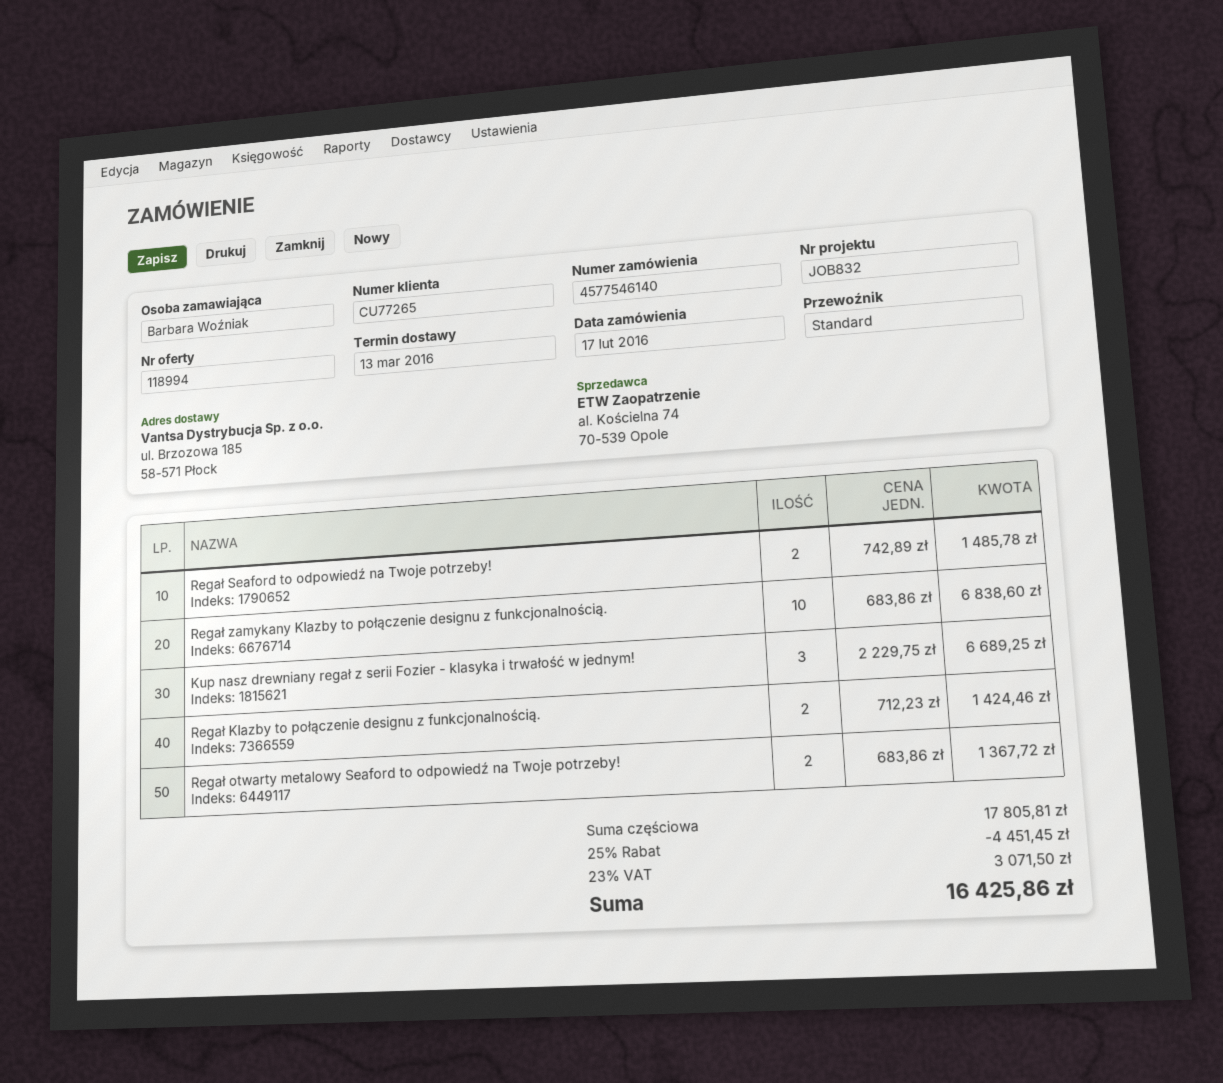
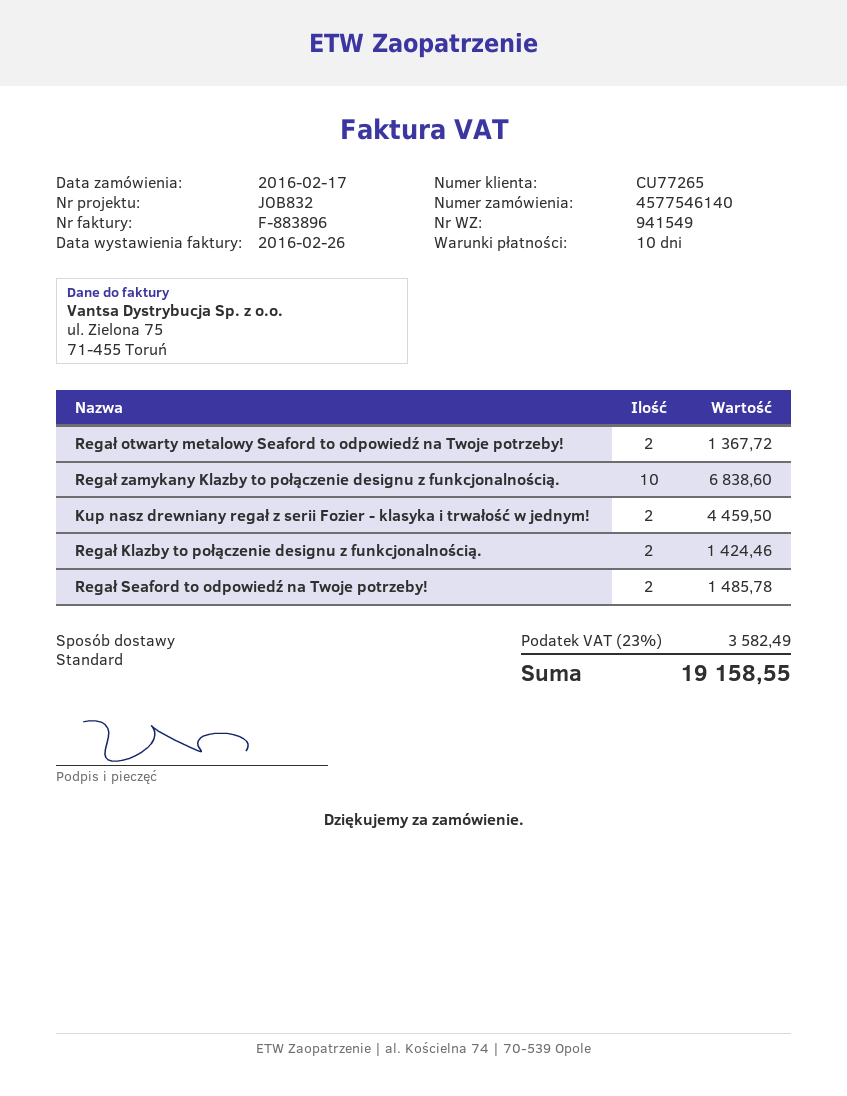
Kup nasz drewniany regał z serii Fozier - klasyka i trwałość w jednym!: 3 for 6689.25 -> 2 for 4459.50
discount: 25% = 4451.45 -> none
tax: 23% = 3071.50 -> 23% = 3582.49
total: 16425.86 -> 19158.55

